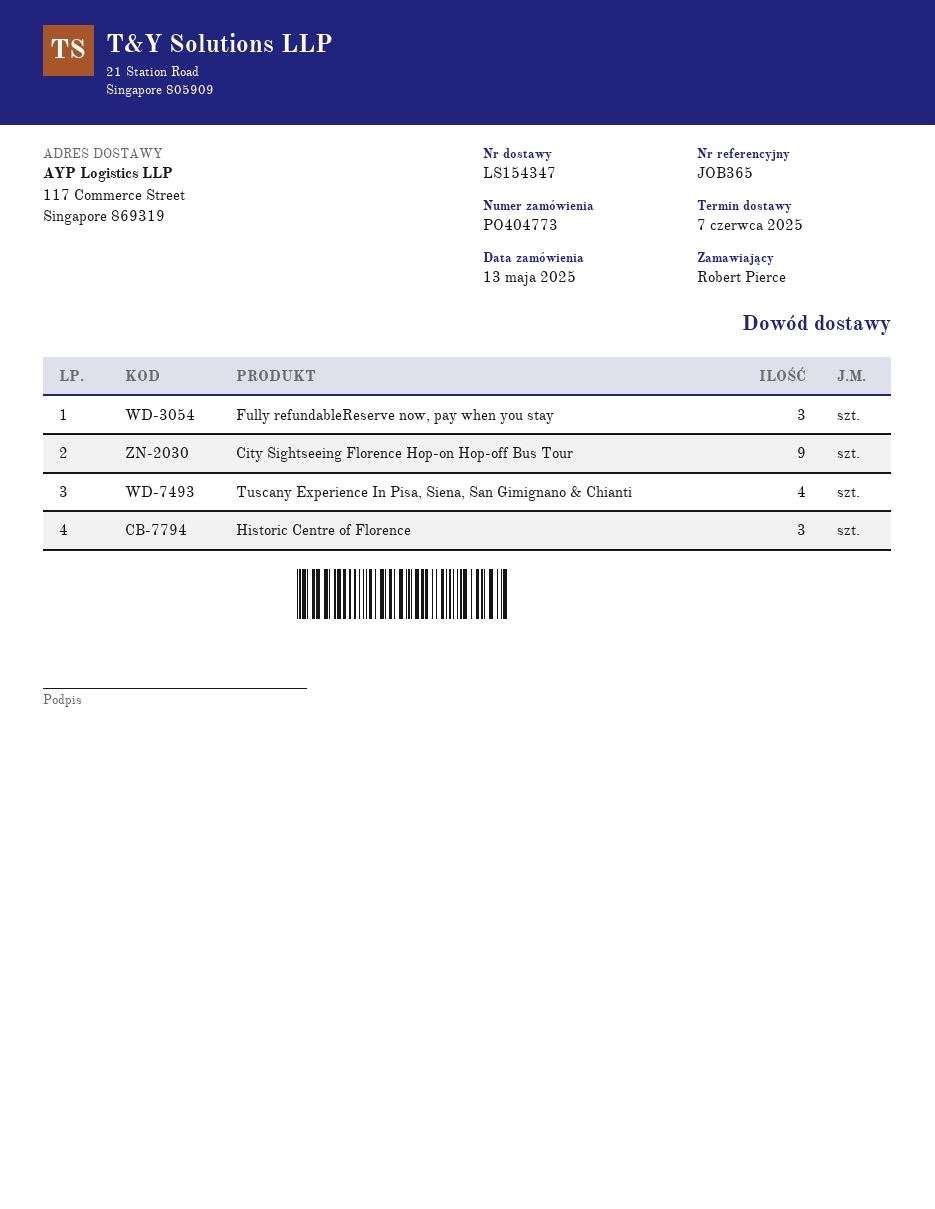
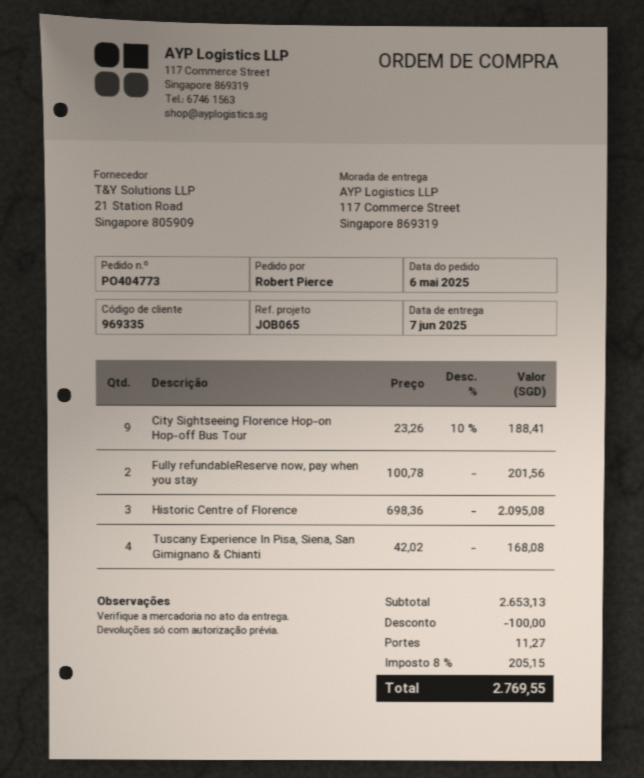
order date: 2025-05-13 -> 2025-05-06
reference: JOB365 -> JOB065
Fully refundableReserve now, pay when you stay: 3 -> 2

